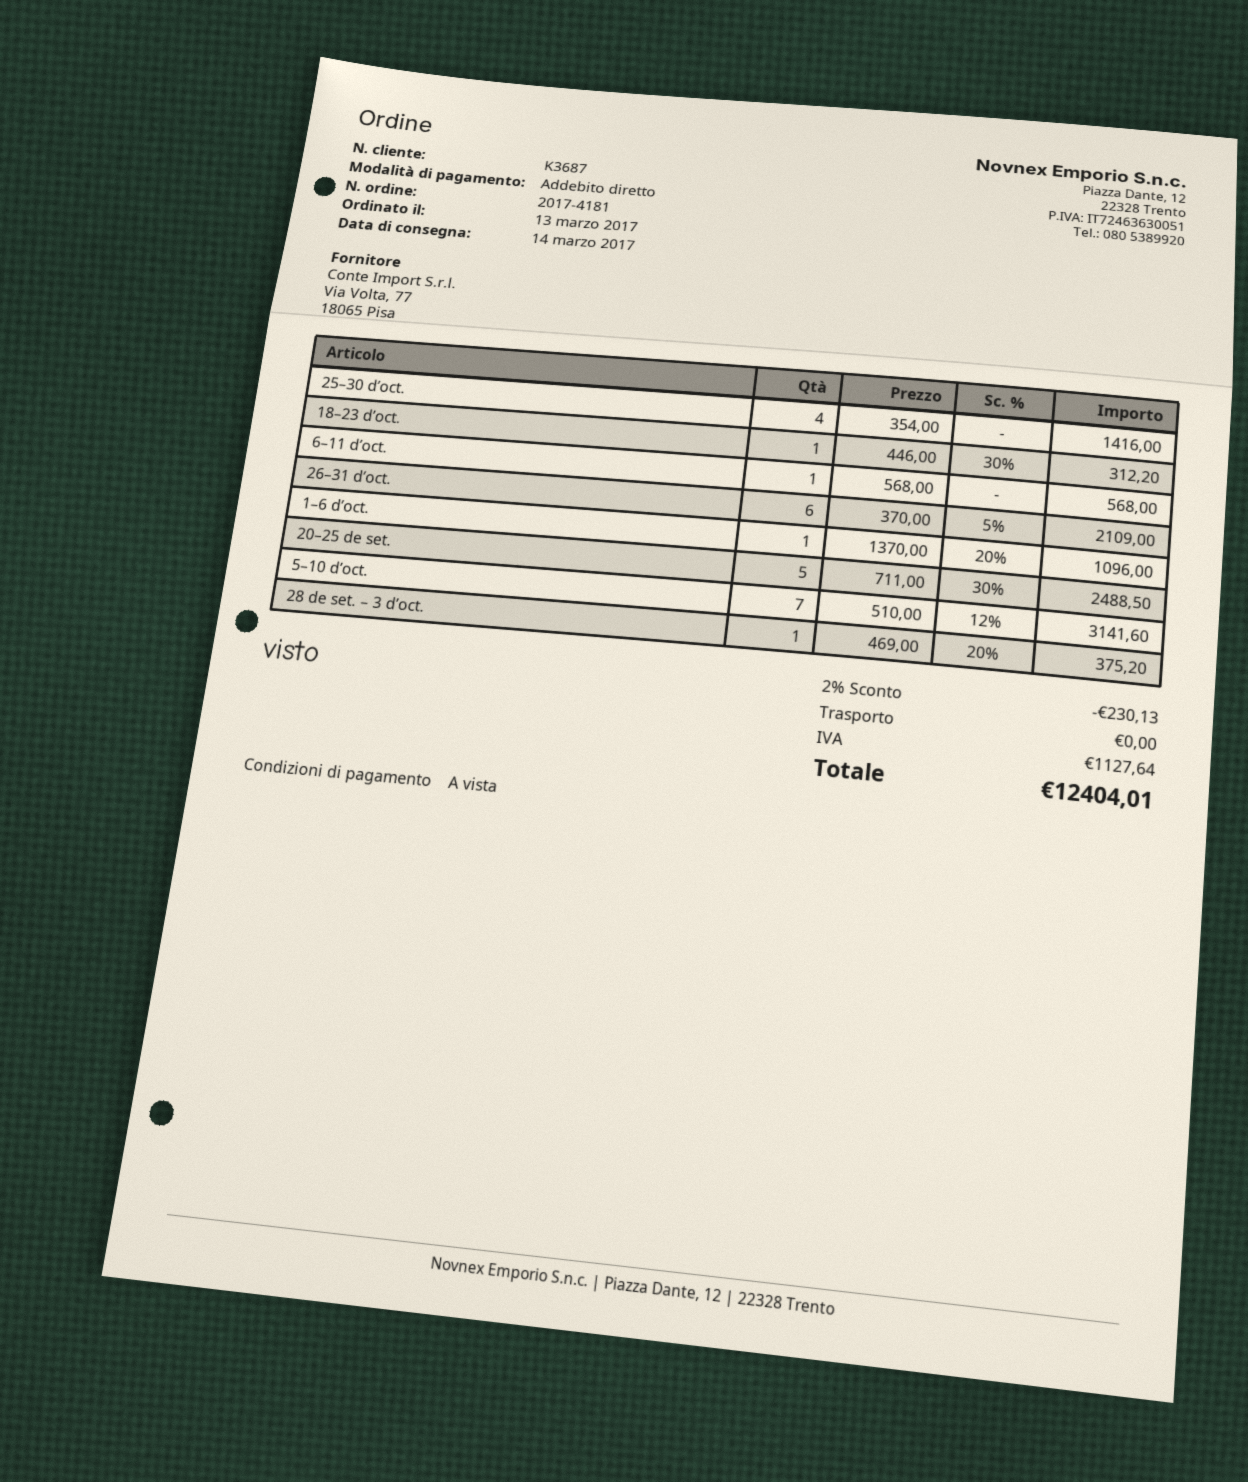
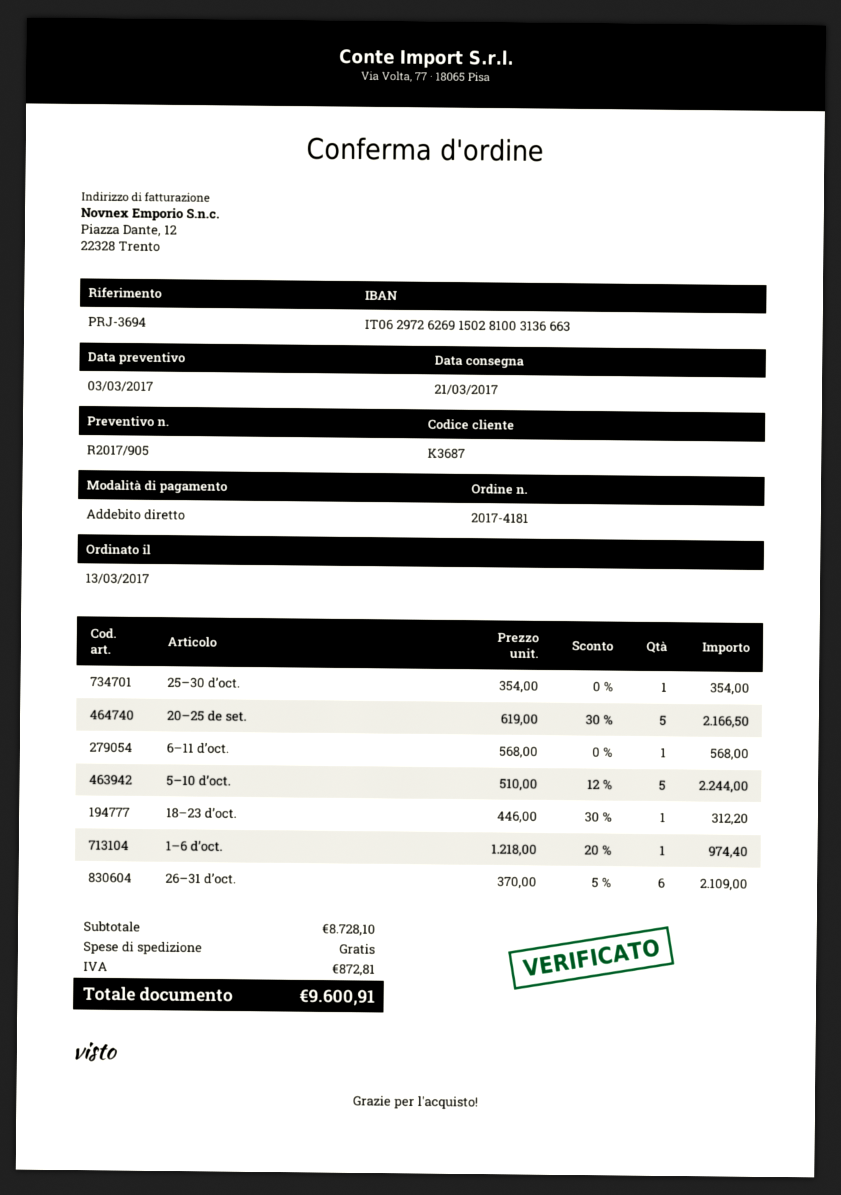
delivery date: 2017-03-14 -> 2017-03-21
25–30 d’oct.: 4 x 354.00 = 1416.00 -> 1 x 354.00 = 354.00
1–6 d’oct.: 1 x 1370.00 - 20% = 1096.00 -> 1 x 1218.00 - 20% = 974.40
20–25 de set.: 5 x 711.00 - 30% = 2488.50 -> 5 x 619.00 - 30% = 2166.50
5–10 d’oct.: 7 x 510.00 - 12% = 3141.60 -> 5 x 510.00 - 12% = 2244.00
28 de set. – 3 d’oct.: 1 x 469.00 - 20% = 375.20 -> none
discount: 2% = 230.13 -> none
tax: 1127.64 -> 872.81
total: 12404.01 -> 9600.91

